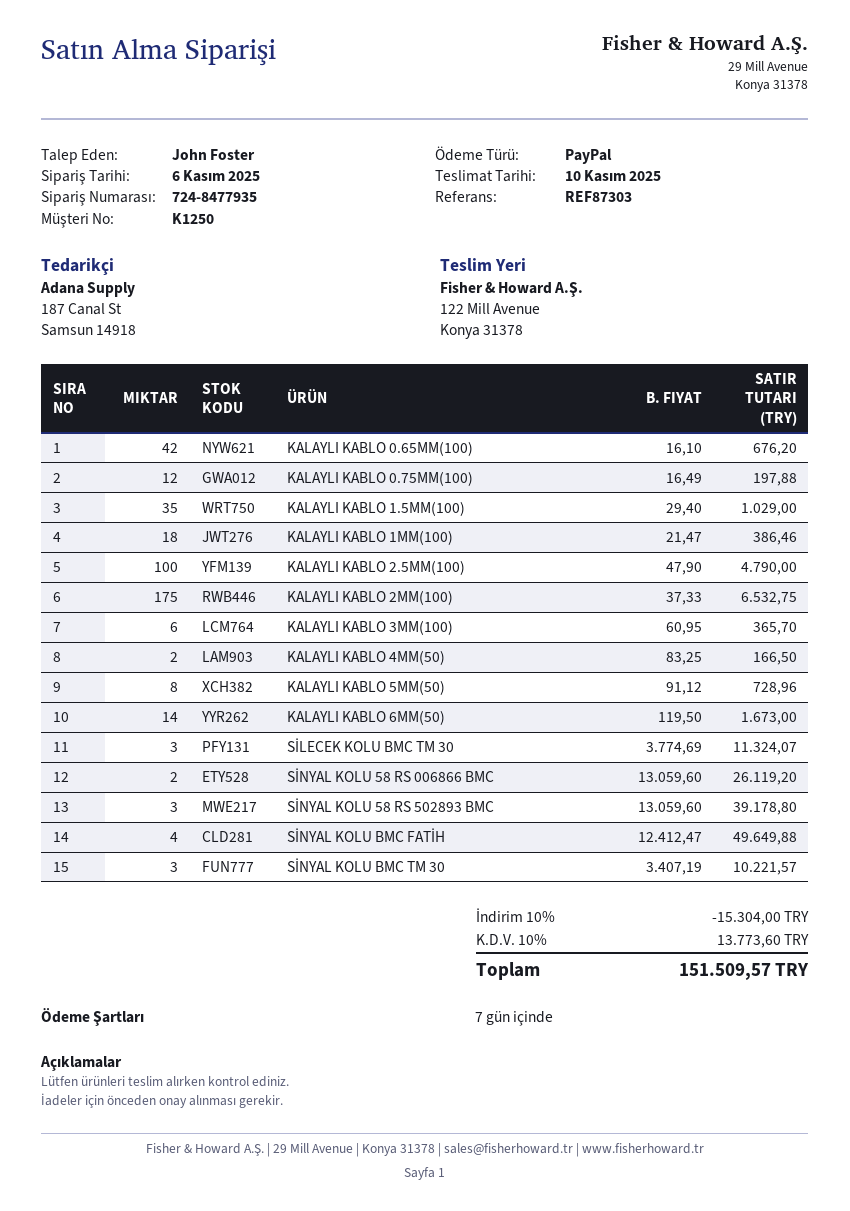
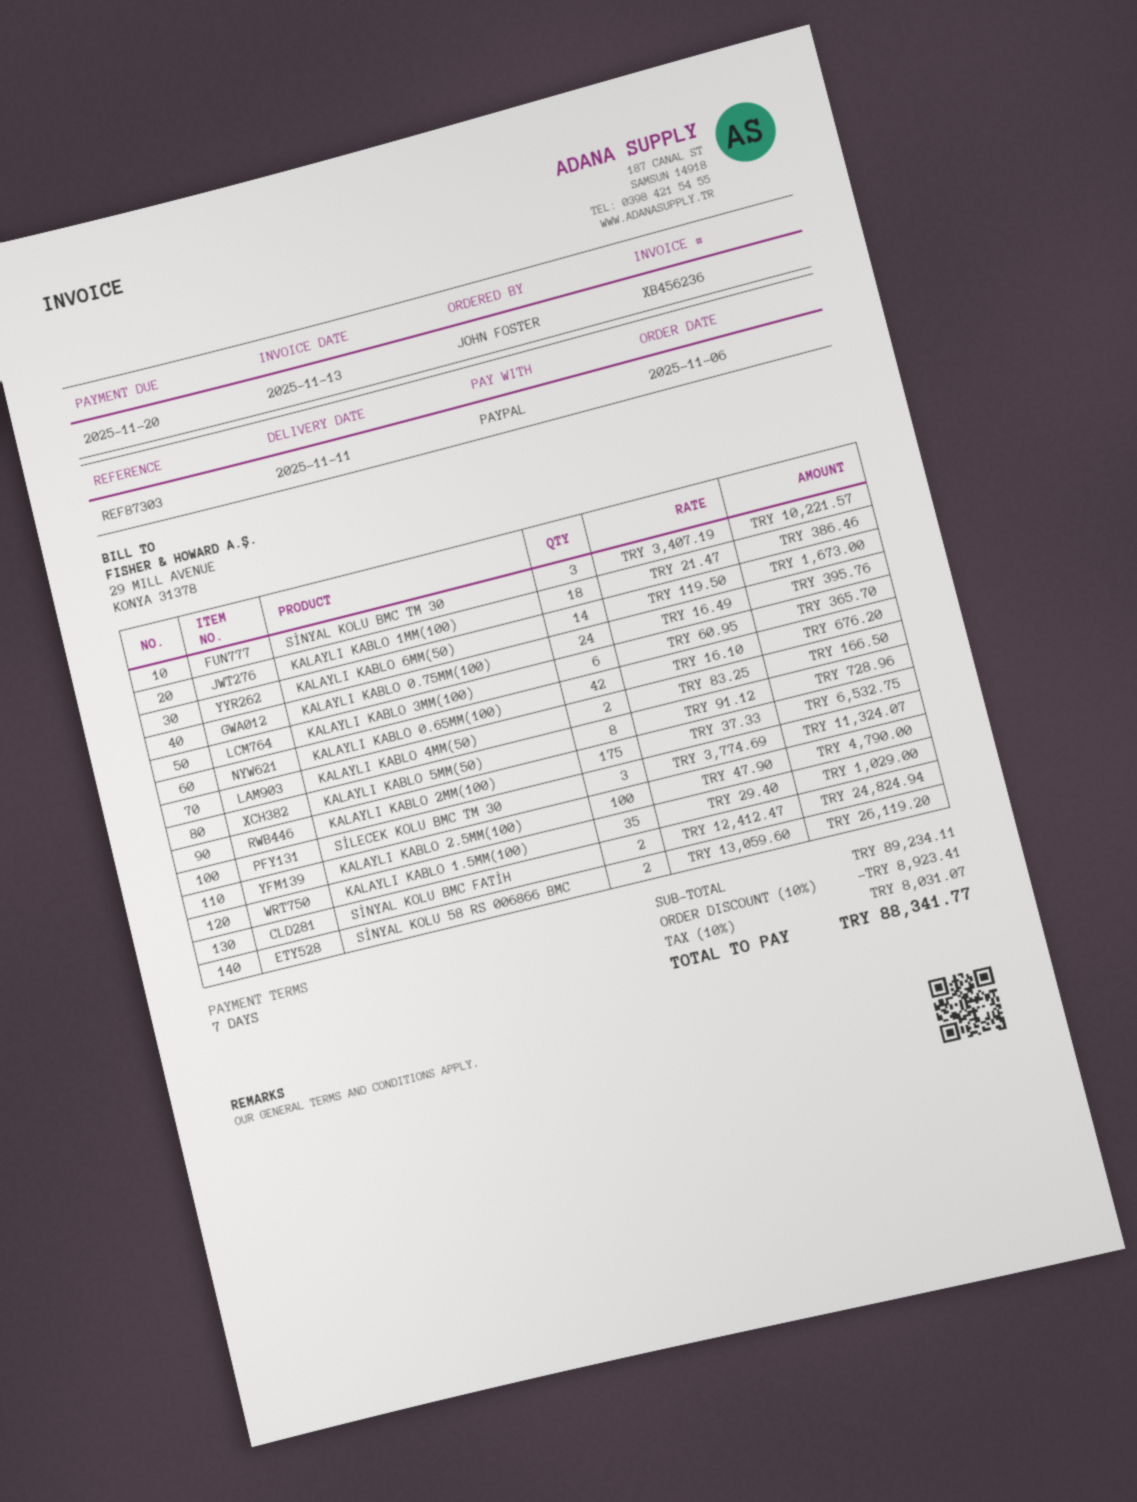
delivery date: 2025-11-10 -> 2025-11-11
KALAYLI KABLO 0.75MM(100): 12 x 16.49 = 197.88 -> 24 x 16.49 = 395.76
SİNYAL KOLU 58 RS 502893 BMC: 3 x 13059.60 = 39178.80 -> none
SİNYAL KOLU BMC FATİH: 4 x 12412.47 = 49649.88 -> 2 x 12412.47 = 24824.94
discount: 10% = 15304.00 -> 10% = 8923.41
tax: 10% = 13773.60 -> 10% = 8031.07
total: 151509.57 -> 88341.77

